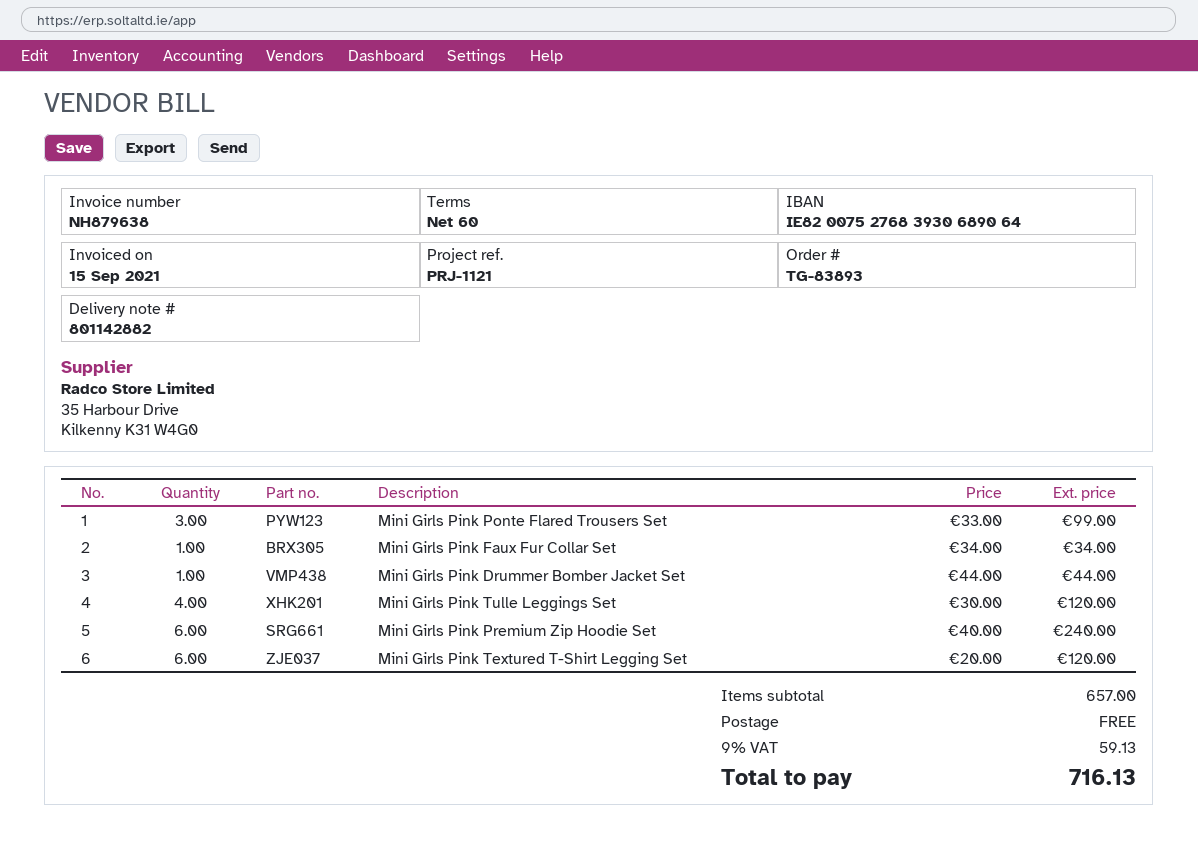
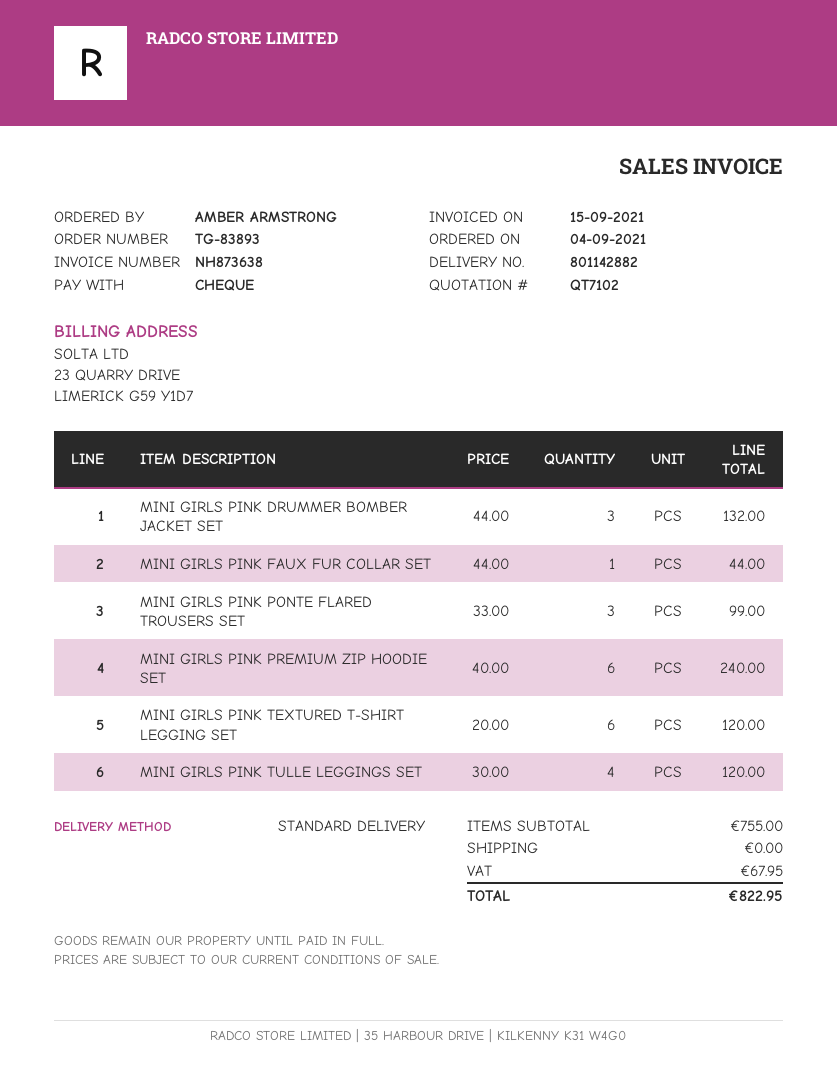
invoice number: NH879638 -> NH873638
Mini Girls Pink Faux Fur Collar Set: 1 x 34.00 = 34.00 -> 1 x 44.00 = 44.00
Mini Girls Pink Drummer Bomber Jacket Set: 1 x 44.00 = 44.00 -> 3 x 44.00 = 132.00
subtotal: 657.00 -> 755.00
tax: 59.13 -> 67.95
total: 716.13 -> 822.95

